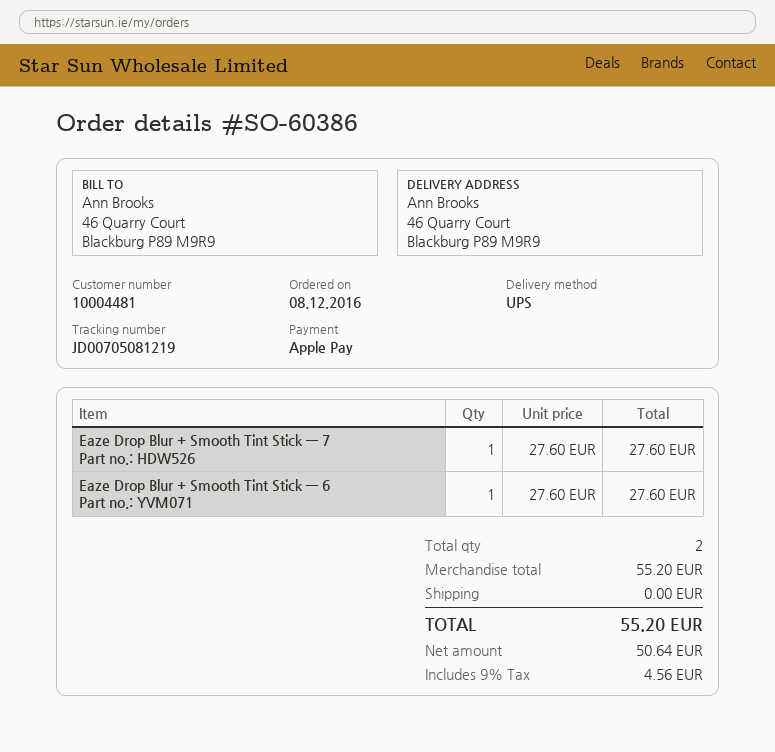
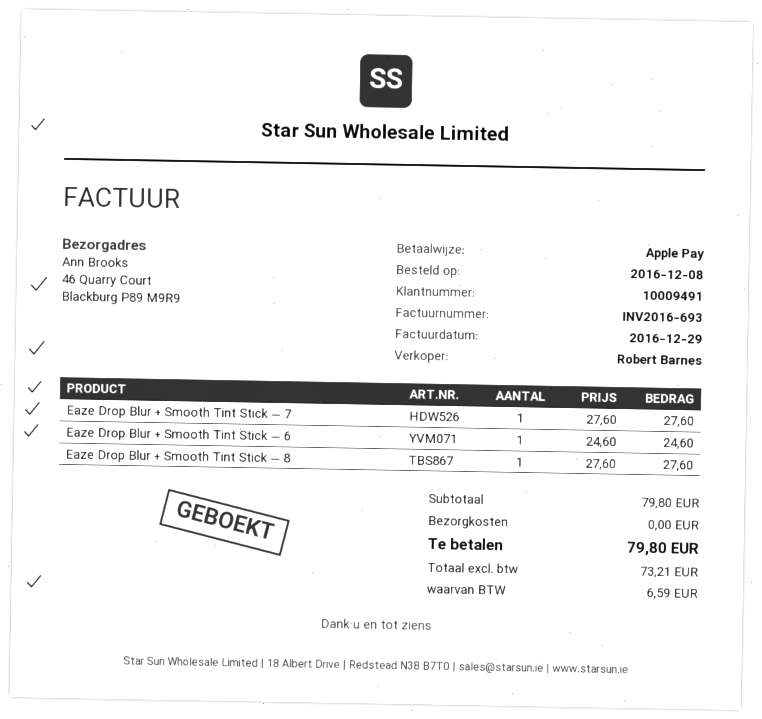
customer number: 10004481 -> 10009491
Eaze Drop Blur + Smooth Tint Stick — 6: 1 x 27.60 = 27.60 -> 1 x 24.60 = 24.60
Eaze Drop Blur + Smooth Tint Stick — 8: none -> 1 x 27.60 = 27.60
subtotal: 55.20 -> 79.80
net: 50.64 -> 73.21
tax: 4.56 -> 6.59
total: 55.20 -> 79.80

